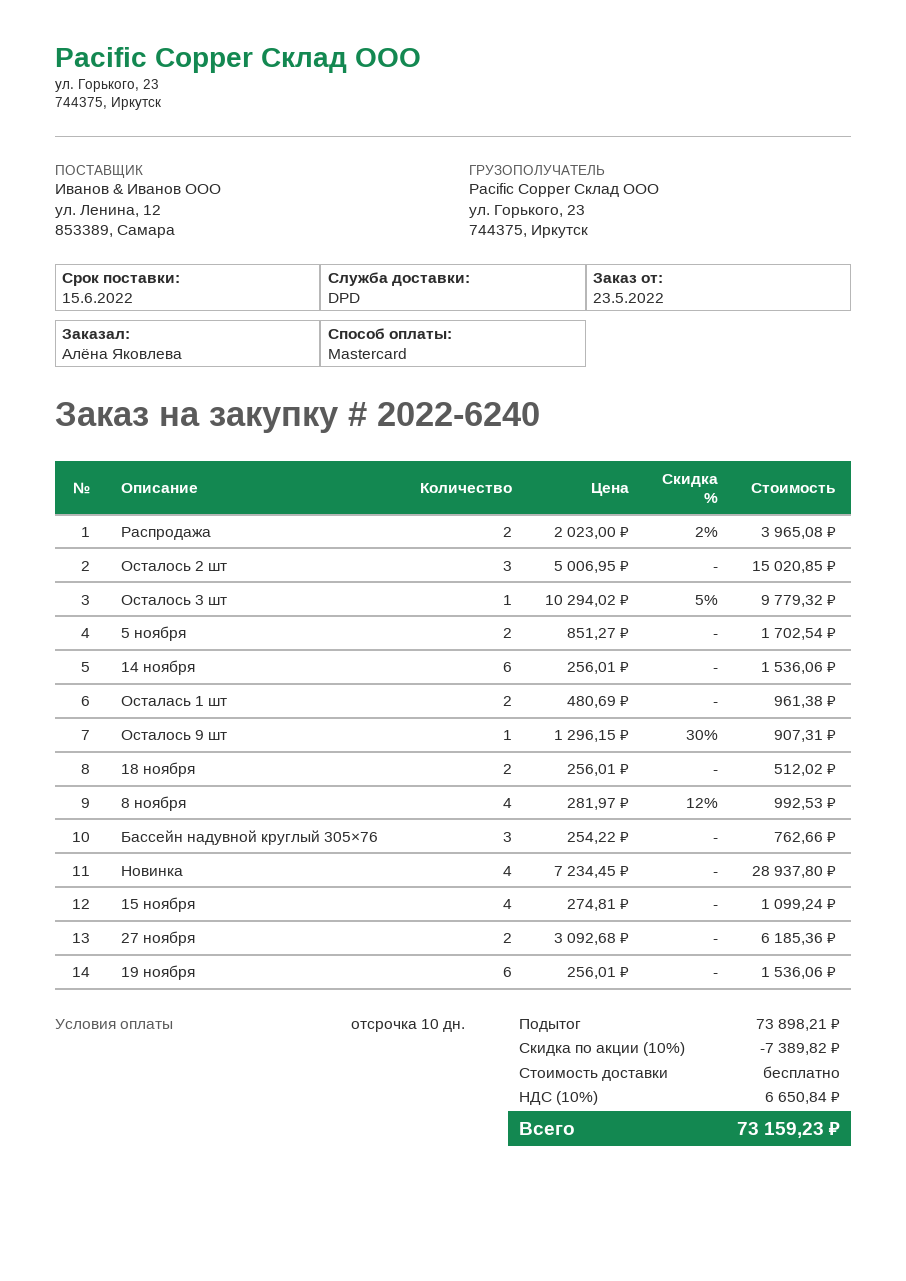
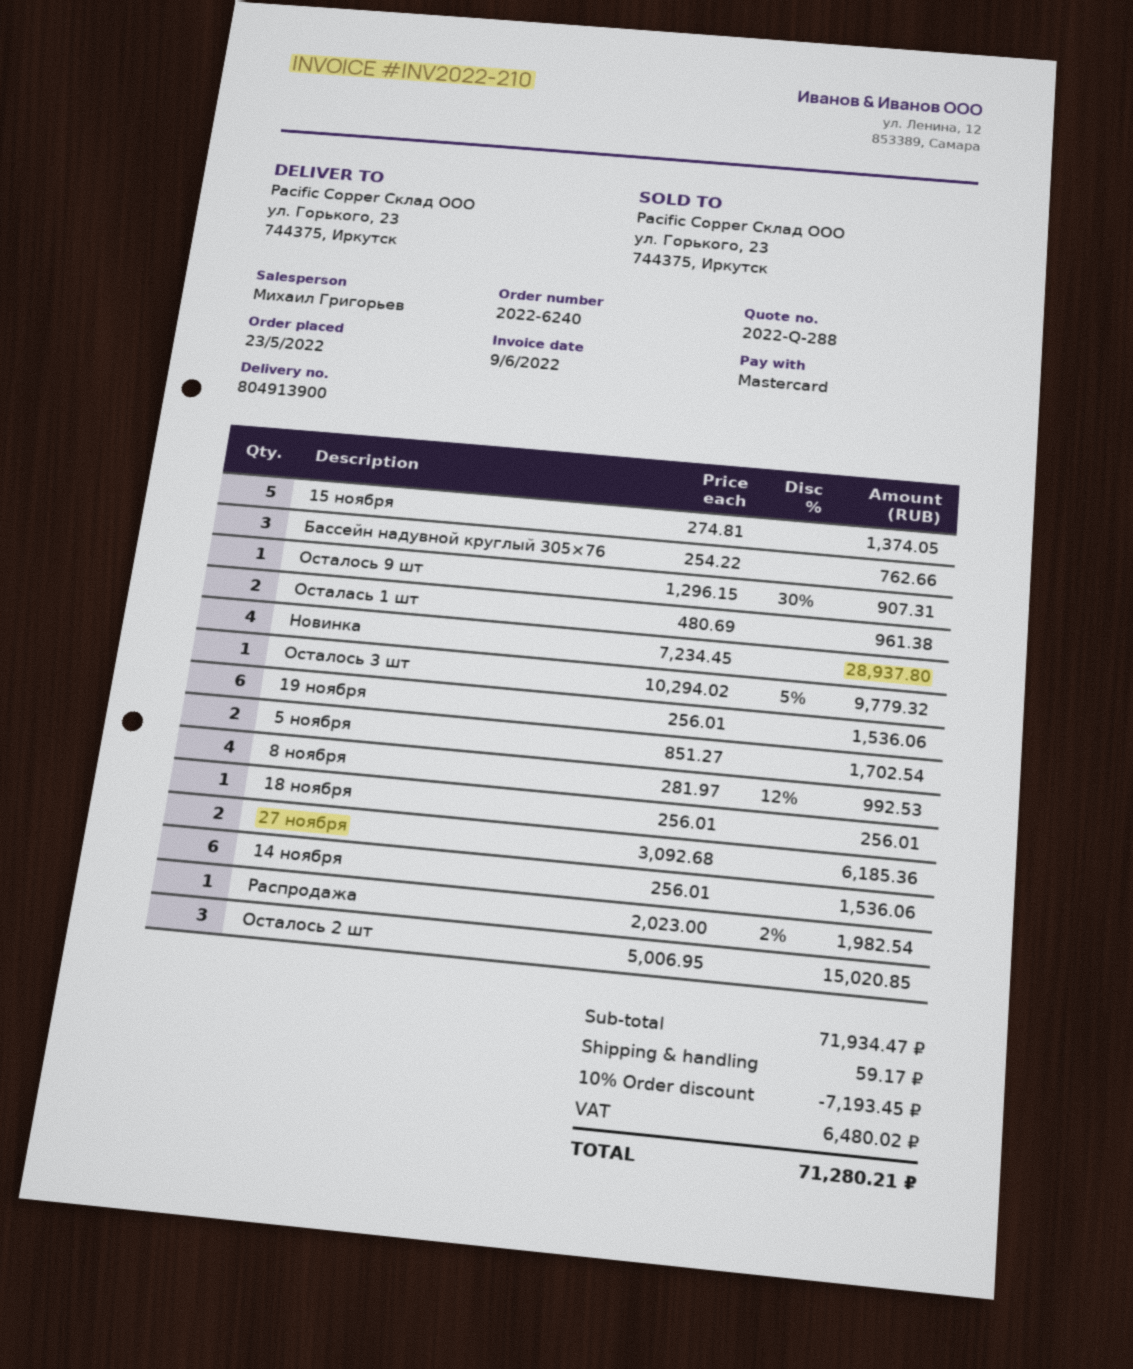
Распродажа: 2 x 2023.00 - 2% = 3965.08 -> 1 x 2023.00 - 2% = 1982.54
18 ноября: 2 x 256.01 = 512.02 -> 1 x 256.01 = 256.01
15 ноября: 4 x 274.81 = 1099.24 -> 5 x 274.81 = 1374.05
subtotal: 73898.21 -> 71934.47
discount: 10% = 7389.82 -> 10% = 7193.45
shipping: 0.00 -> 59.17
tax: 6650.84 -> 6480.02
total: 73159.23 -> 71280.21

